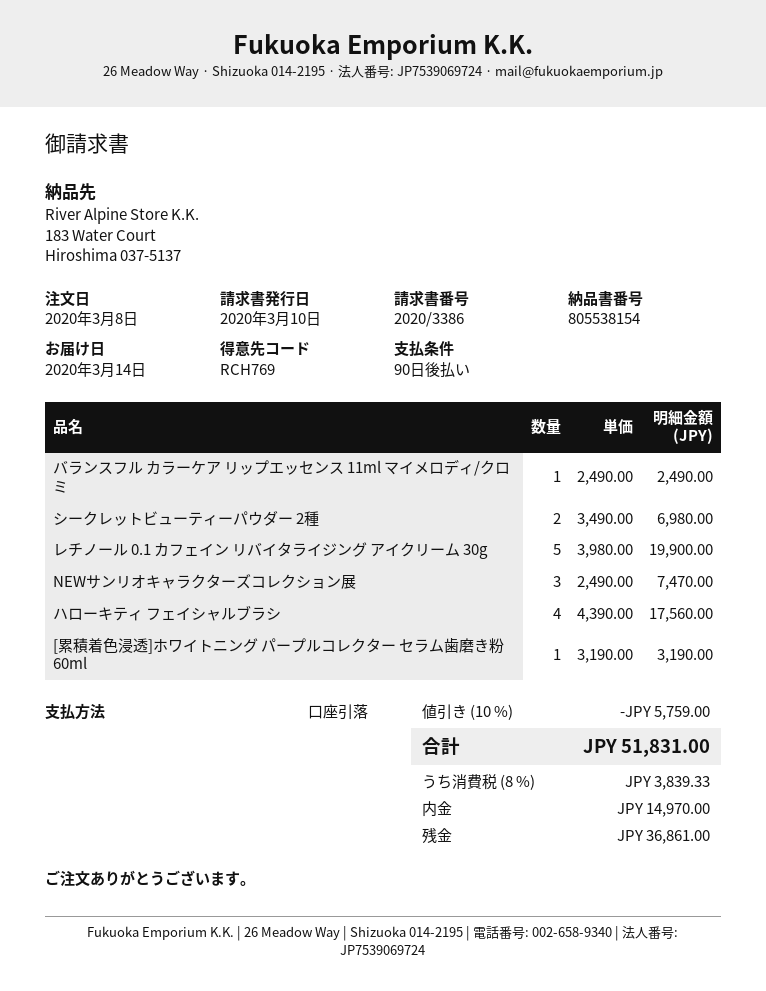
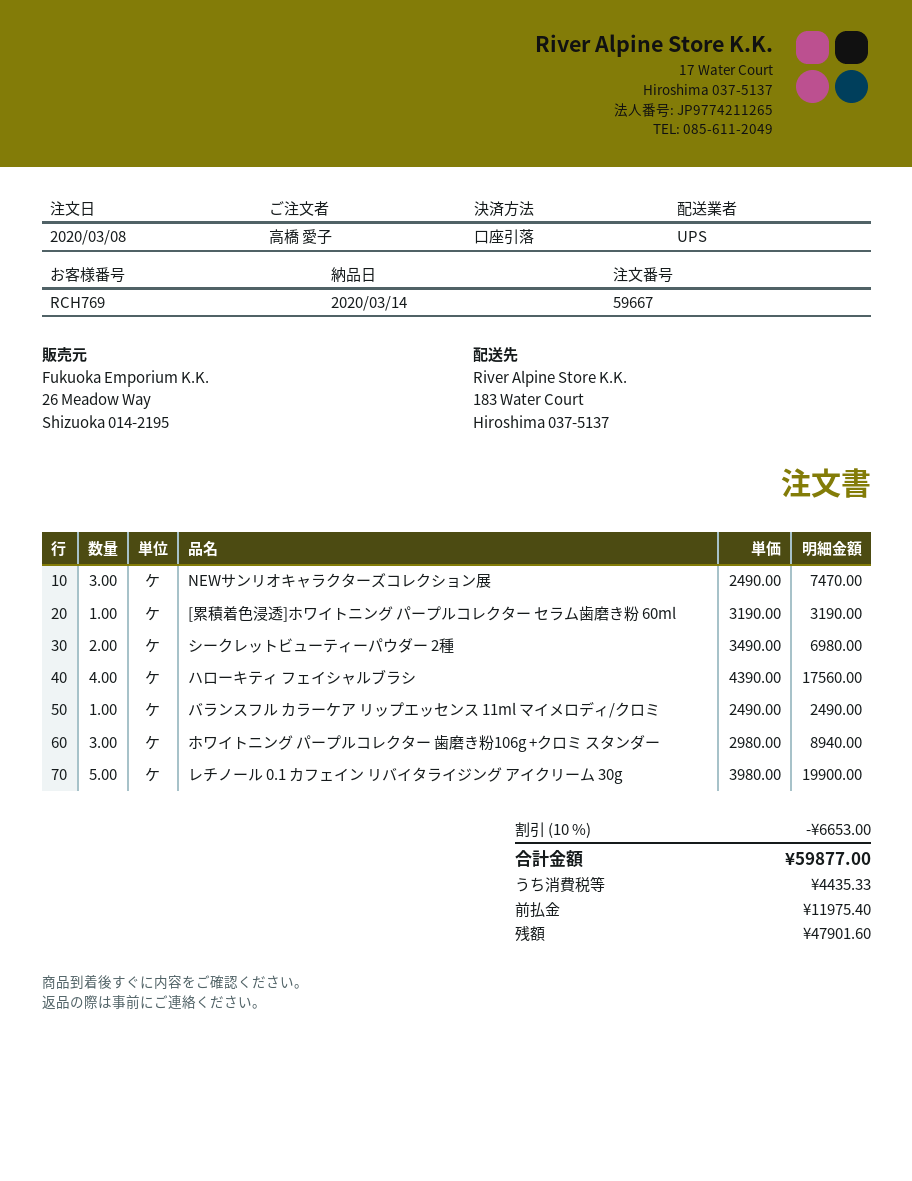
ホワイトニング パープルコレクター 歯磨き粉106g +クロミ スタンダー: none -> 3 x 2980.00 = 8940.00
discount: 10% = 5759.00 -> 10% = 6653.00
tax: 3839.33 -> 4435.33
total: 51831.00 -> 59877.00
deposit: 14970.00 -> 11975.40
balance: 36861.00 -> 47901.60

